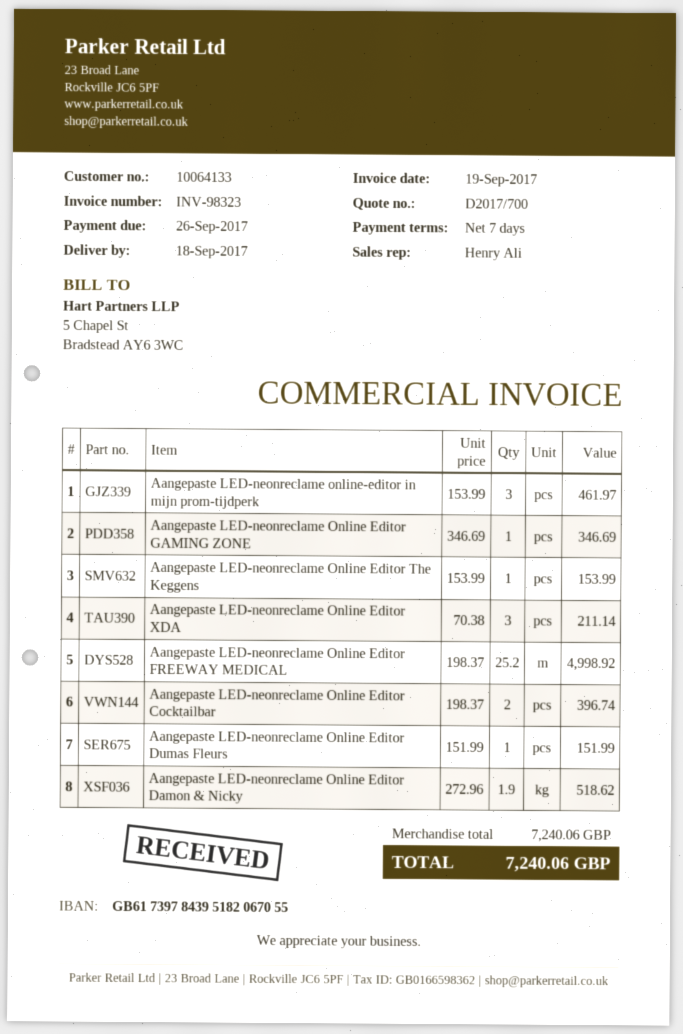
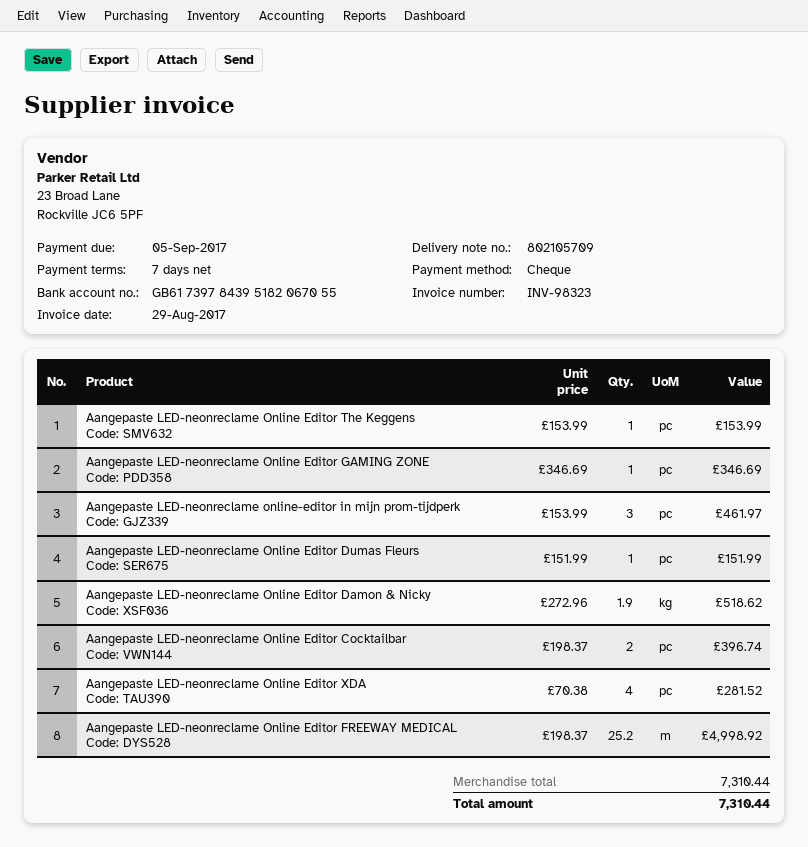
invoice date: 2017-09-19 -> 2017-08-29
due date: 2017-09-26 -> 2017-09-05
Aangepaste LED-neonreclame Online Editor XDA: 3 x 70.38 = 211.14 -> 4 x 70.38 = 281.52
subtotal: 7240.06 -> 7310.44
total: 7240.06 -> 7310.44

